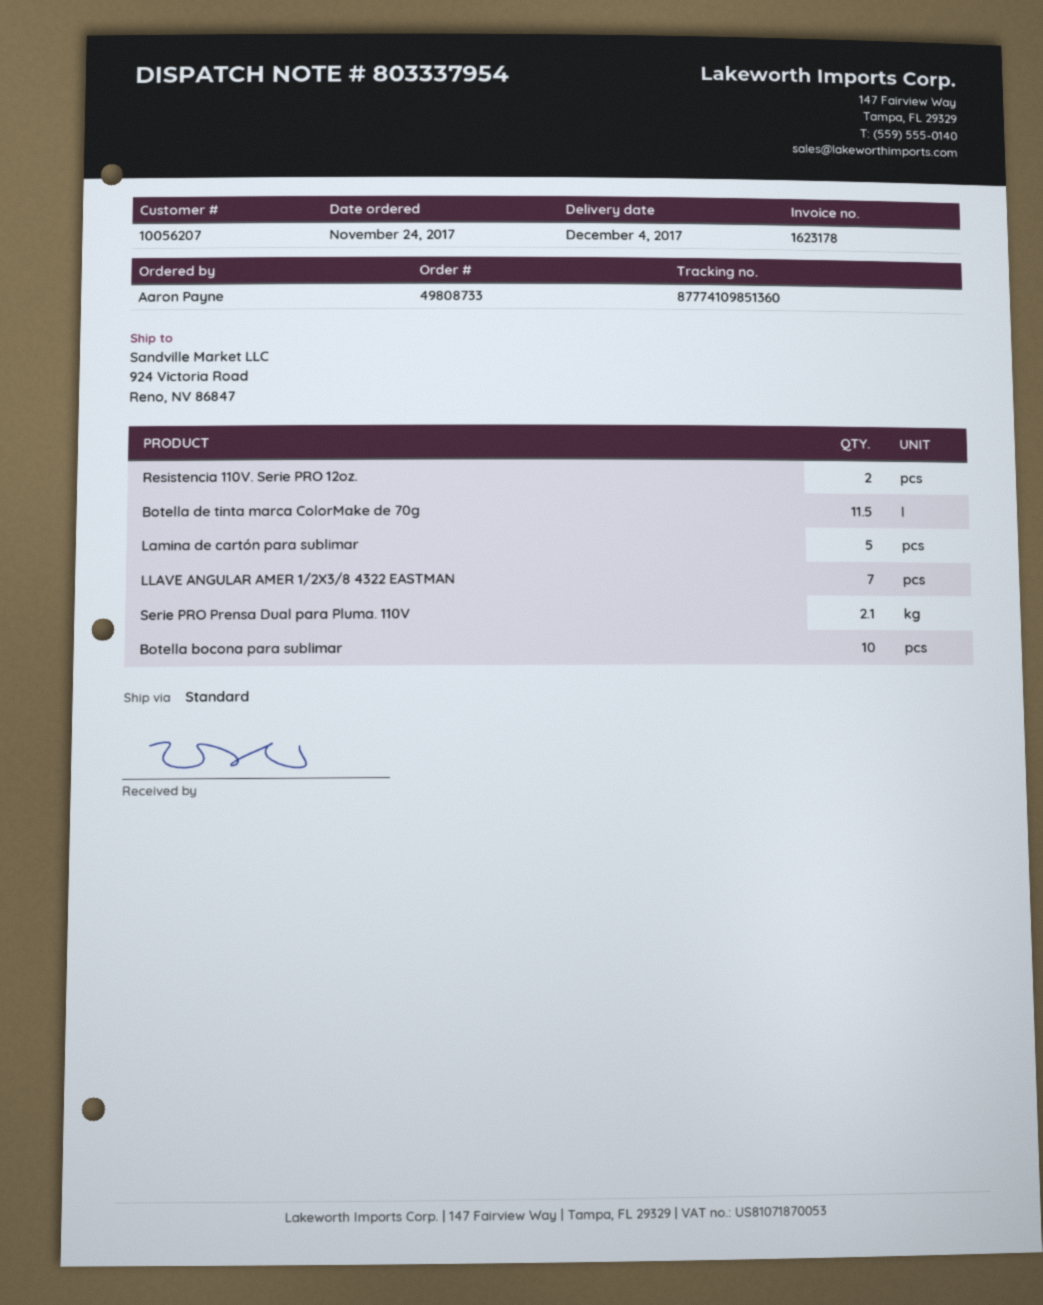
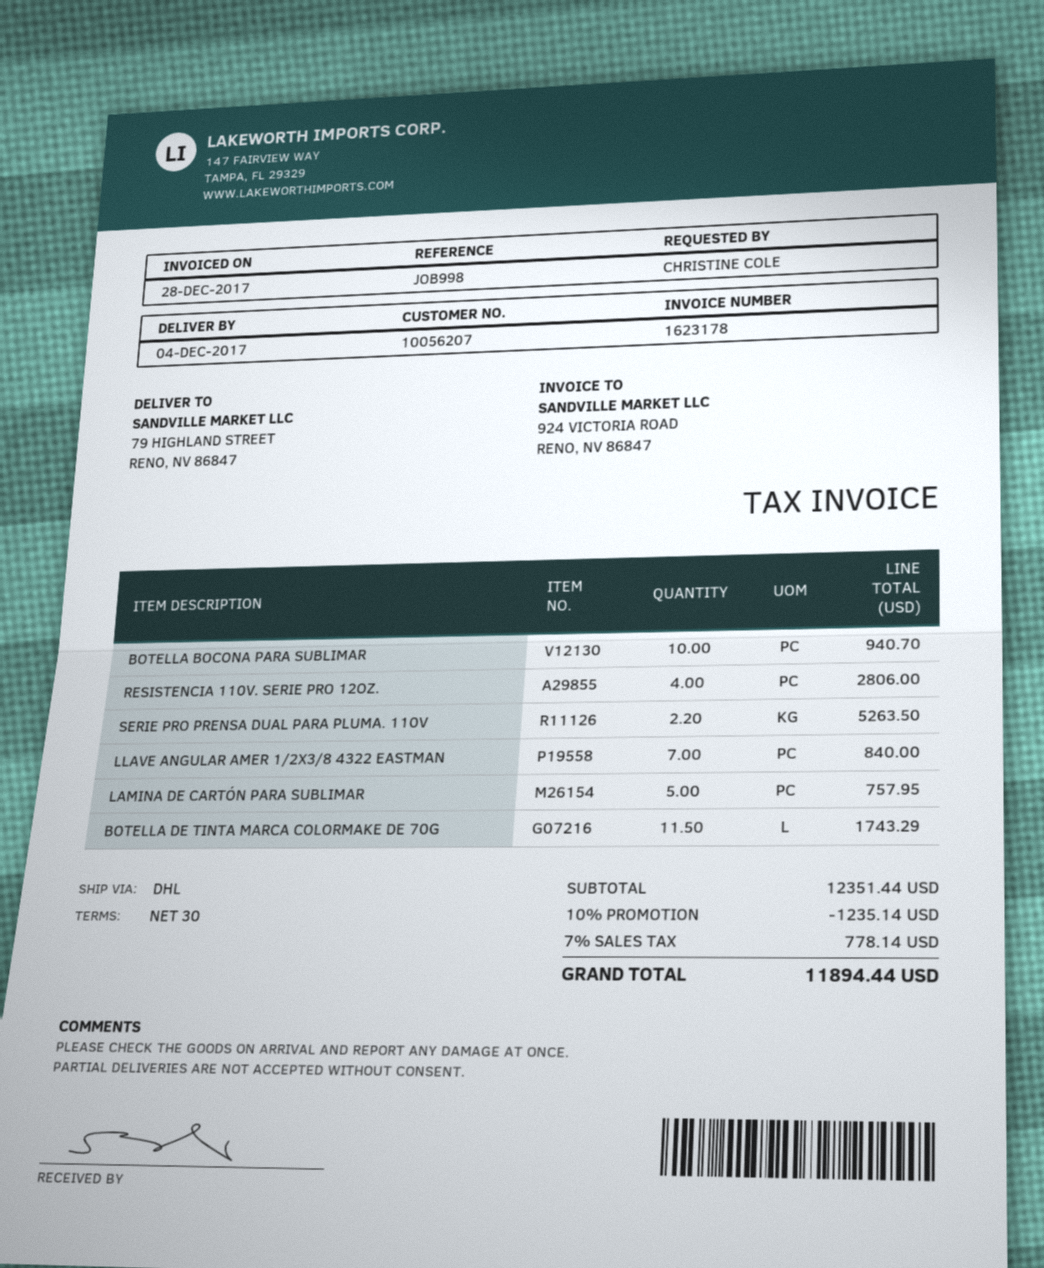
ordered by: Aaron Payne -> CHRISTINE COLE
shipping method: standard -> DHL
ship to: 924 Victoria Road, Reno, NV 86847 -> 79 HIGHLAND STREET, RENO, NV 86847
Resistencia 110V. Serie PRO 12oz.: 2 -> 4
Serie PRO Prensa Dual para Pluma. 110V: 2.1 -> 2.2

